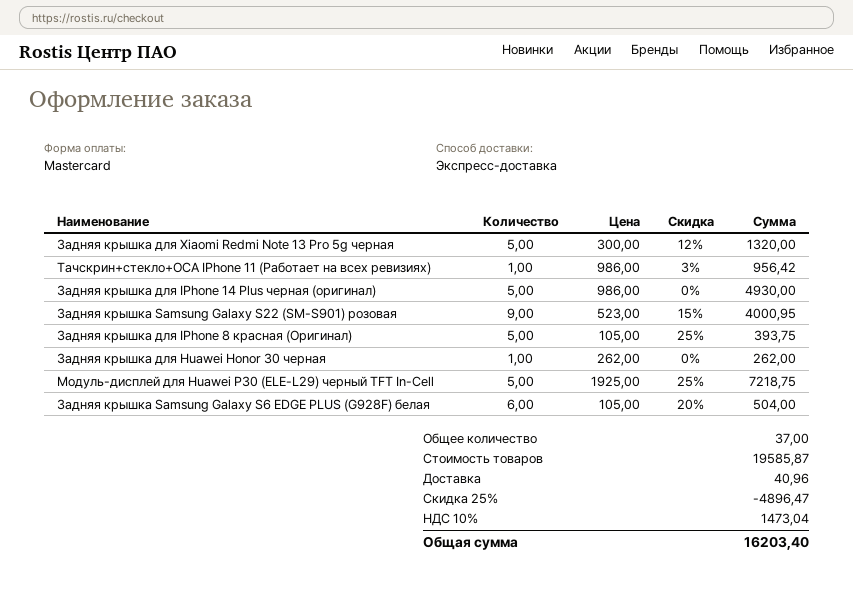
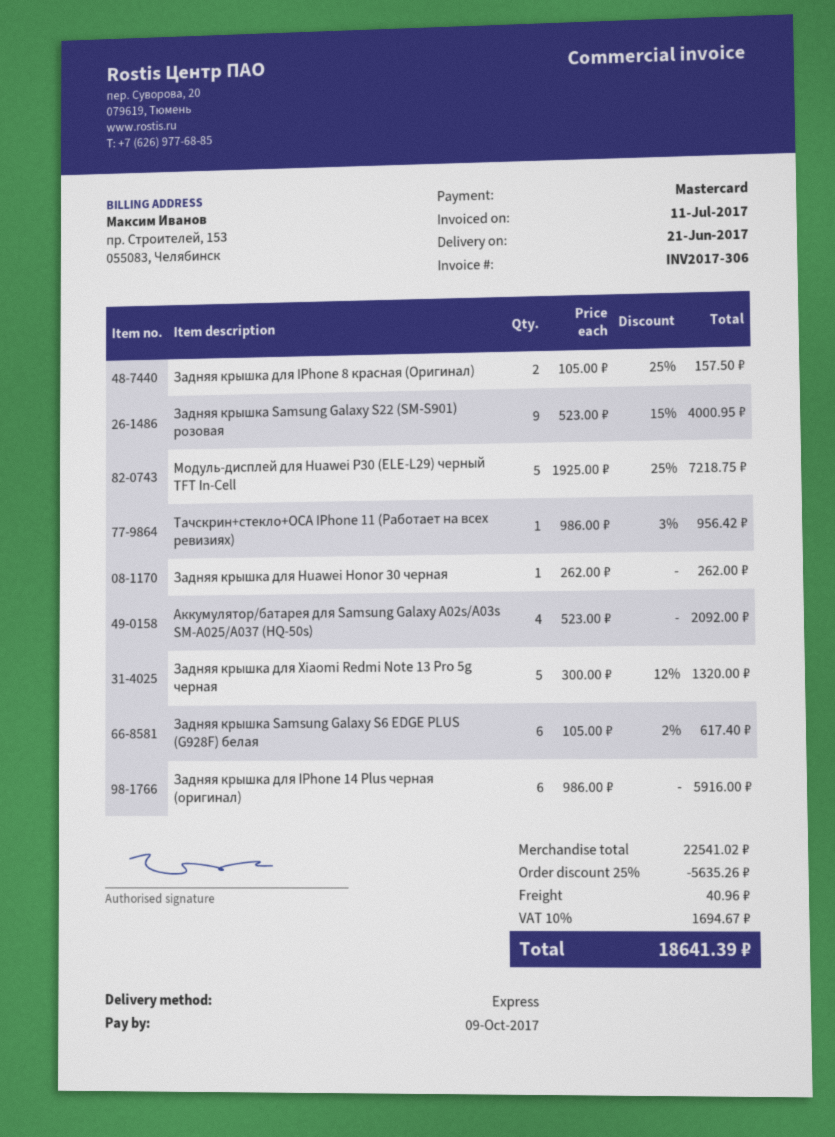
Задняя крышка для IPhone 14 Plus черная (оригинал): 5 x 986.00 = 4930.00 -> 6 x 986.00 = 5916.00
Задняя крышка для IPhone 8 красная (Оригинал): 5 x 105.00 - 25% = 393.75 -> 2 x 105.00 - 25% = 157.50
Задняя крышка Samsung Galaxy S6 EDGE PLUS (G928F) белая: 6 x 105.00 - 20% = 504.00 -> 6 x 105.00 - 2% = 617.40
Аккумулятор/батарея для Samsung Galaxy A02s/A03s SM-A025/A037 (HQ-50s): none -> 4 x 523.00 = 2092.00
subtotal: 19585.87 -> 22541.02
discount: 25% = 4896.47 -> 25% = 5635.26
tax: 10% = 1473.04 -> 10% = 1694.67
total: 16203.40 -> 18641.39

